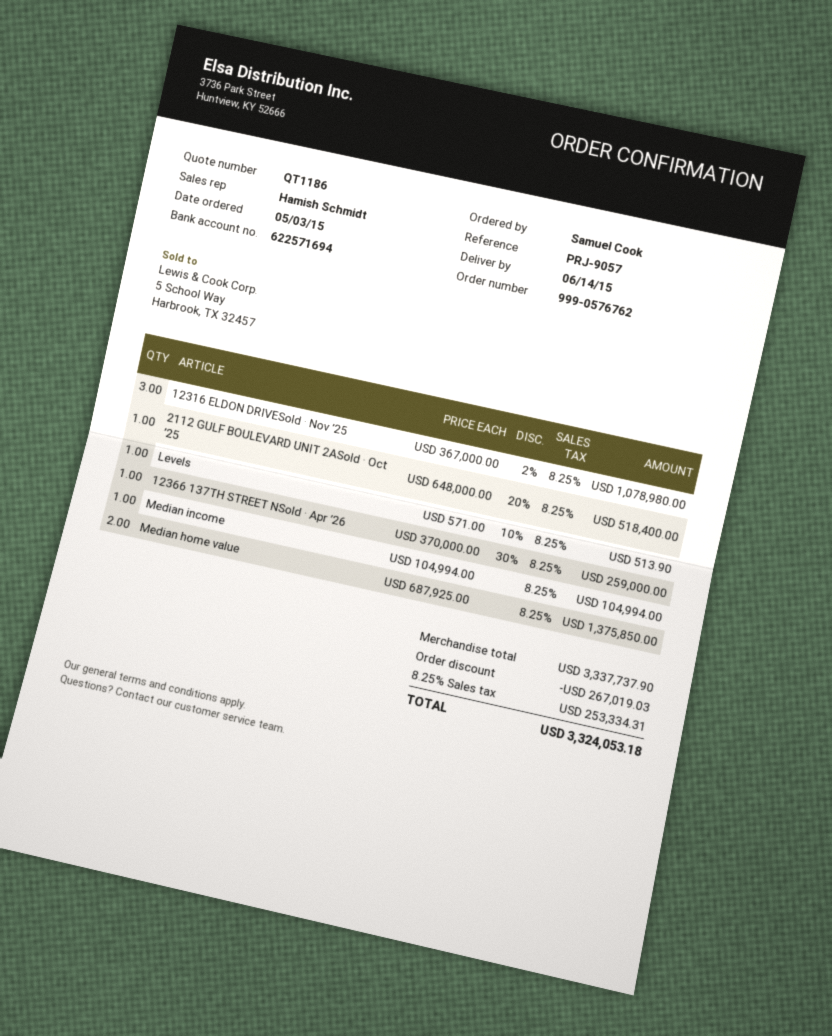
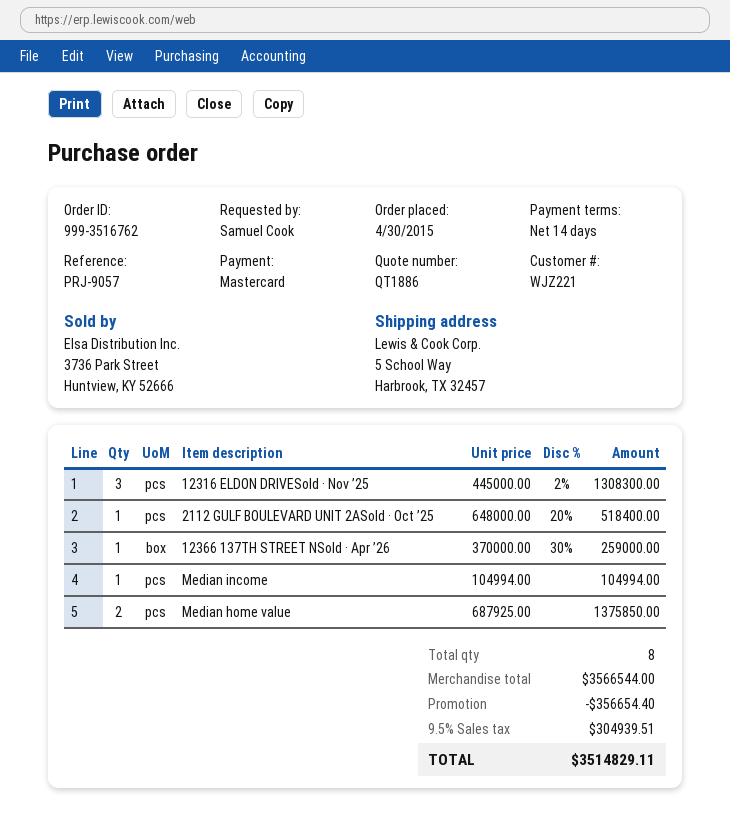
quote number: QT1186 -> QT1886
order number: 999-0576762 -> 999-3516762
order date: 2015-05-03 -> 2015-04-30
12316 ELDON DRIVESold · Nov ’25: 3 x 367000.00 - 2% = 1078980.00 -> 3 x 445000.00 - 2% = 1308300.00
Levels: 1 x 571.00 - 10% = 513.90 -> none
subtotal: 3337737.90 -> 3566544.00
discount: 267019.03 -> 356654.40
tax: 8.25% = 253334.31 -> 9.5% = 304939.51
total: 3324053.18 -> 3514829.11

